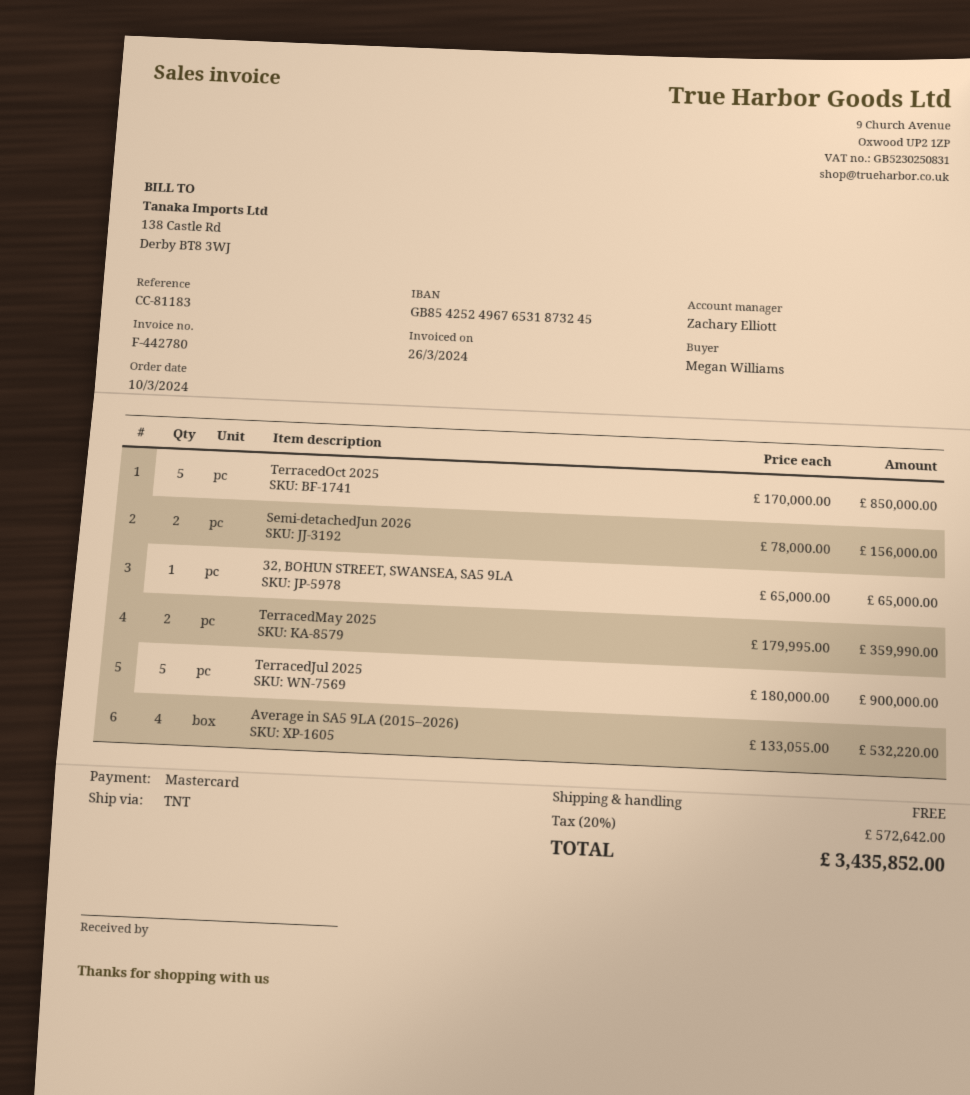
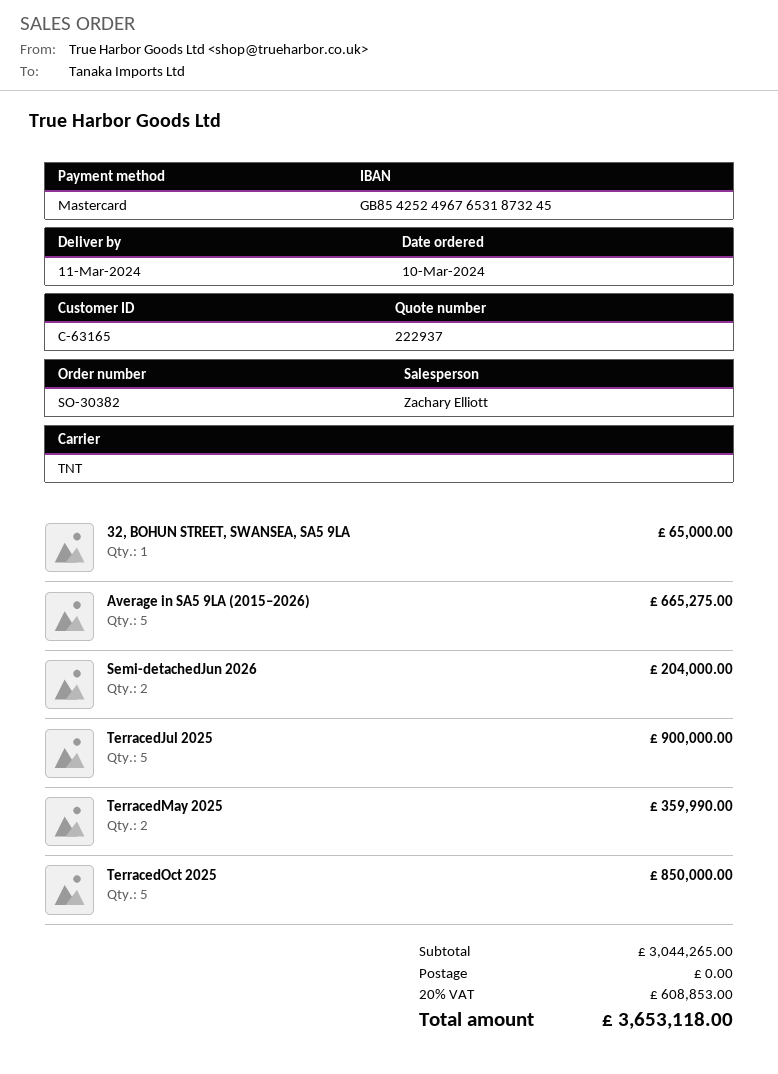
Semi-detachedJun 2026: 2 for 156000.00 -> 2 for 204000.00
Average in SA5 9LA (2015–2026): 4 for 532220.00 -> 5 for 665275.00
tax: 20% = 572642.00 -> 20% = 608853.00
total: 3435852.00 -> 3653118.00

